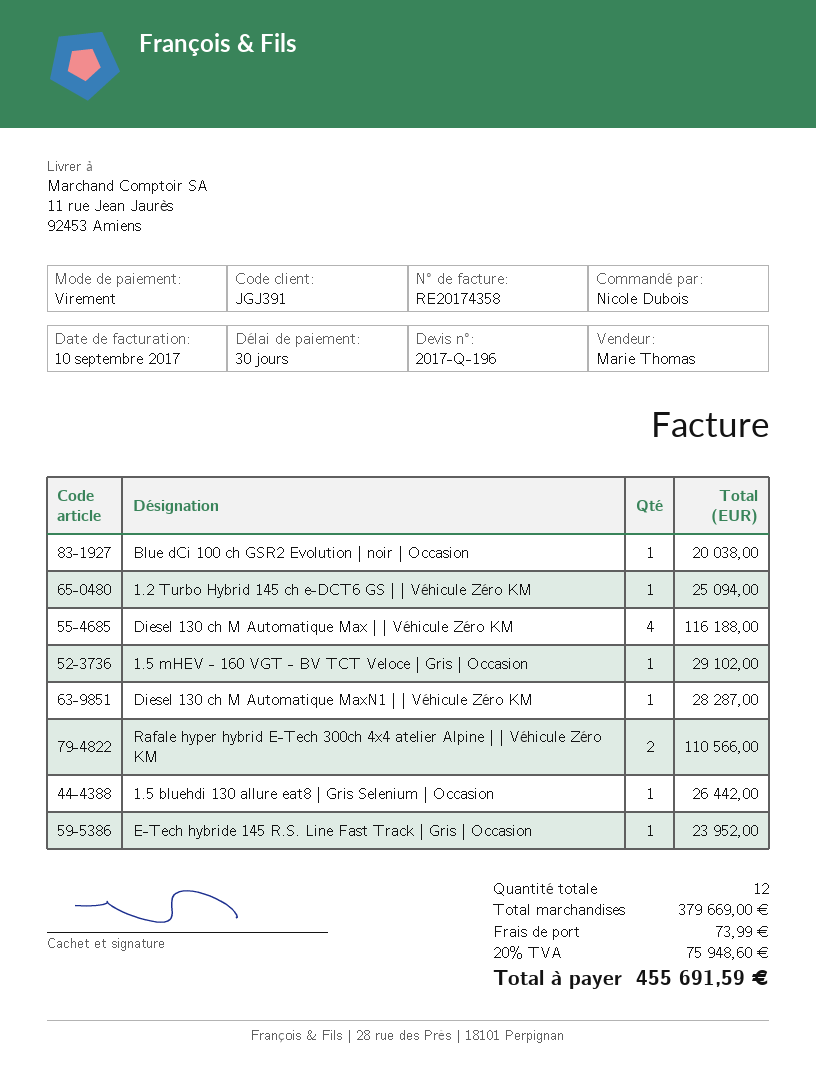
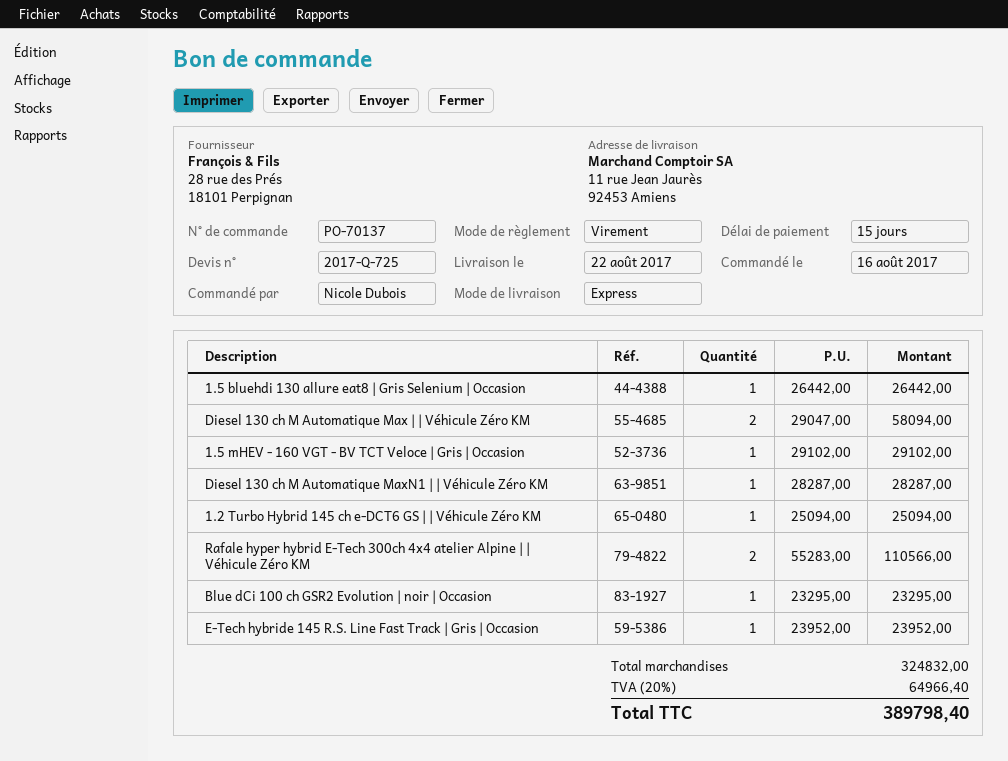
quote number: 2017-Q-196 -> 2017-Q-725
payment terms: 30 days -> 15 days
Blue dCi 100 ch GSR2 Evolution | noir | Occasion: 1 for 20038.00 -> 1 for 23295.00
Diesel 130 ch M Automatique Max | | Véhicule Zéro KM: 4 for 116188.00 -> 2 for 58094.00
subtotal: 379669.00 -> 324832.00
shipping: 73.99 -> none
tax: 20% = 75948.60 -> 20% = 64966.40
total: 455691.59 -> 389798.40

